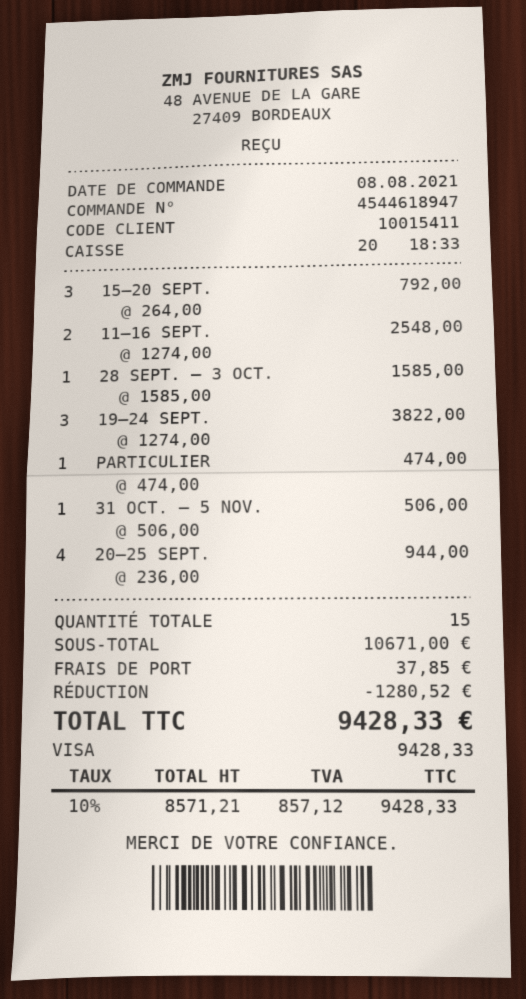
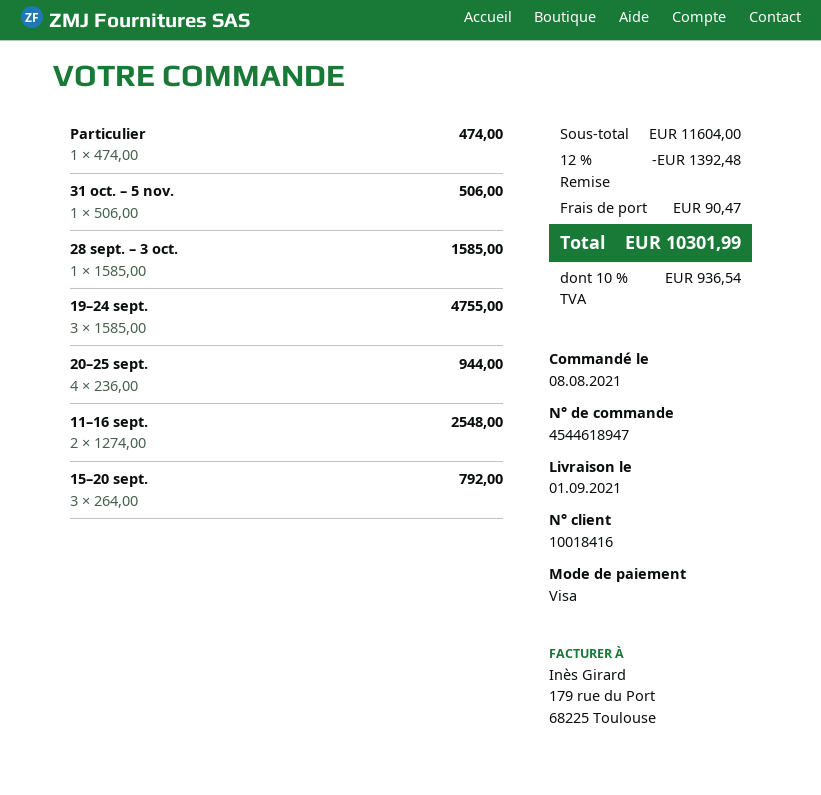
customer number: 10015411 -> 10018416
19–24 SEPT.: 3 x 1274.00 = 3822.00 -> 3 x 1585.00 = 4755.00
subtotal: 10671.00 -> 11604.00
discount: 1280.52 -> 1392.48
shipping: 37.85 -> 90.47
tax: 10% = 857.12 -> 10% = 936.54
total: 9428.33 -> 10301.99

